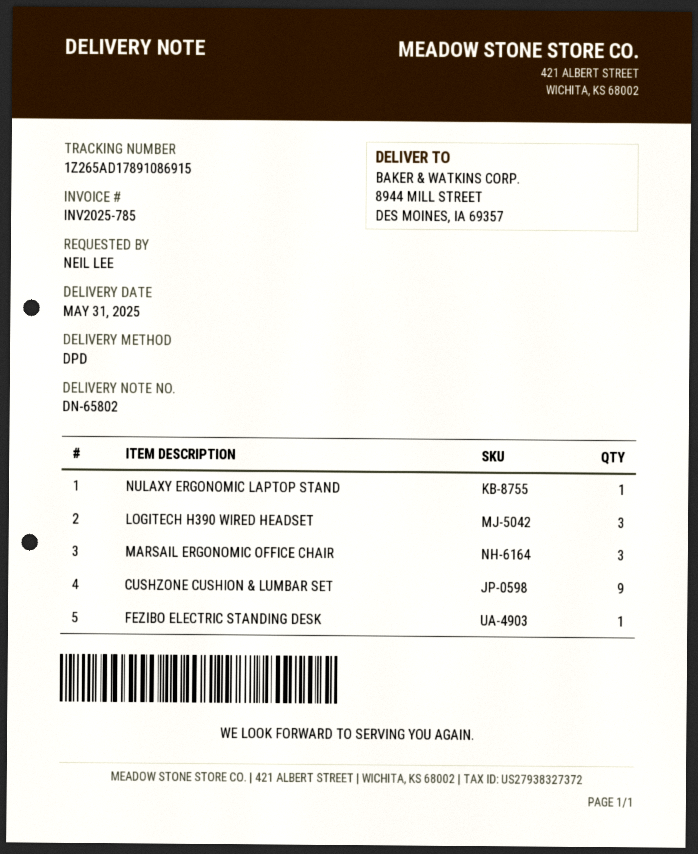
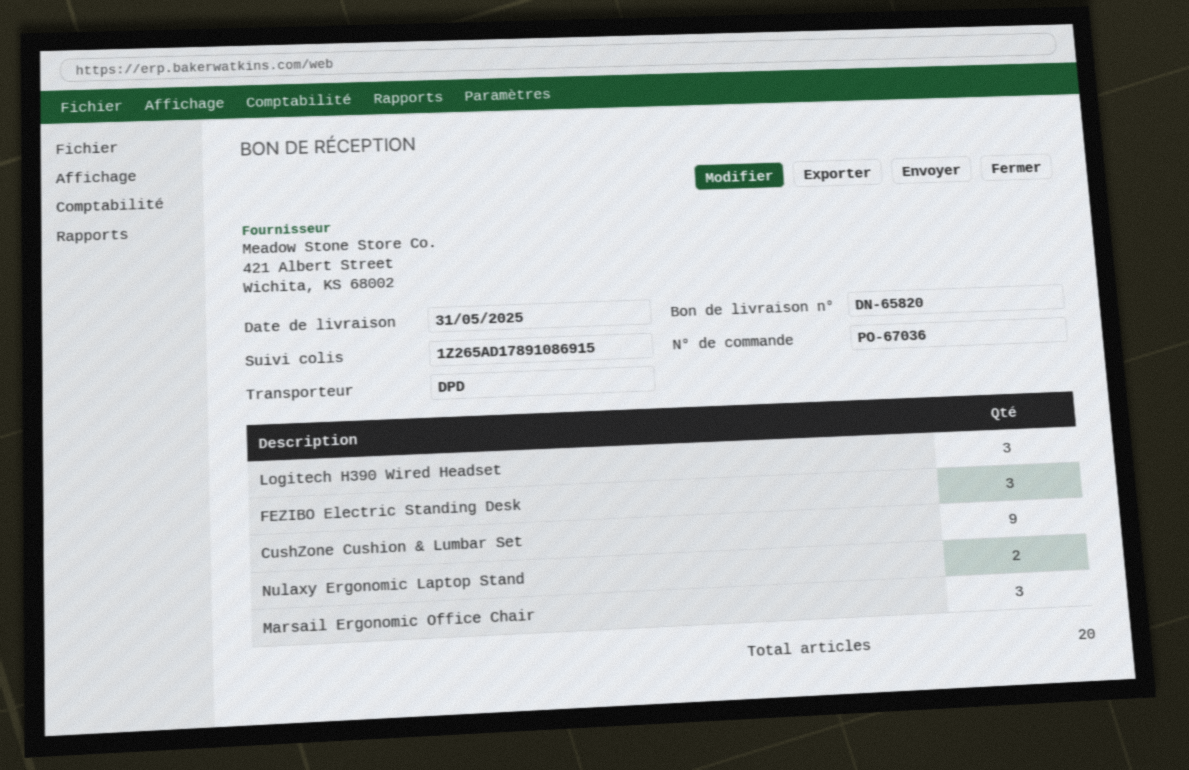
delivery note number: DN-65802 -> DN-65820
NULAXY ERGONOMIC LAPTOP STAND: 1 -> 2
FEZIBO ELECTRIC STANDING DESK: 1 -> 3

